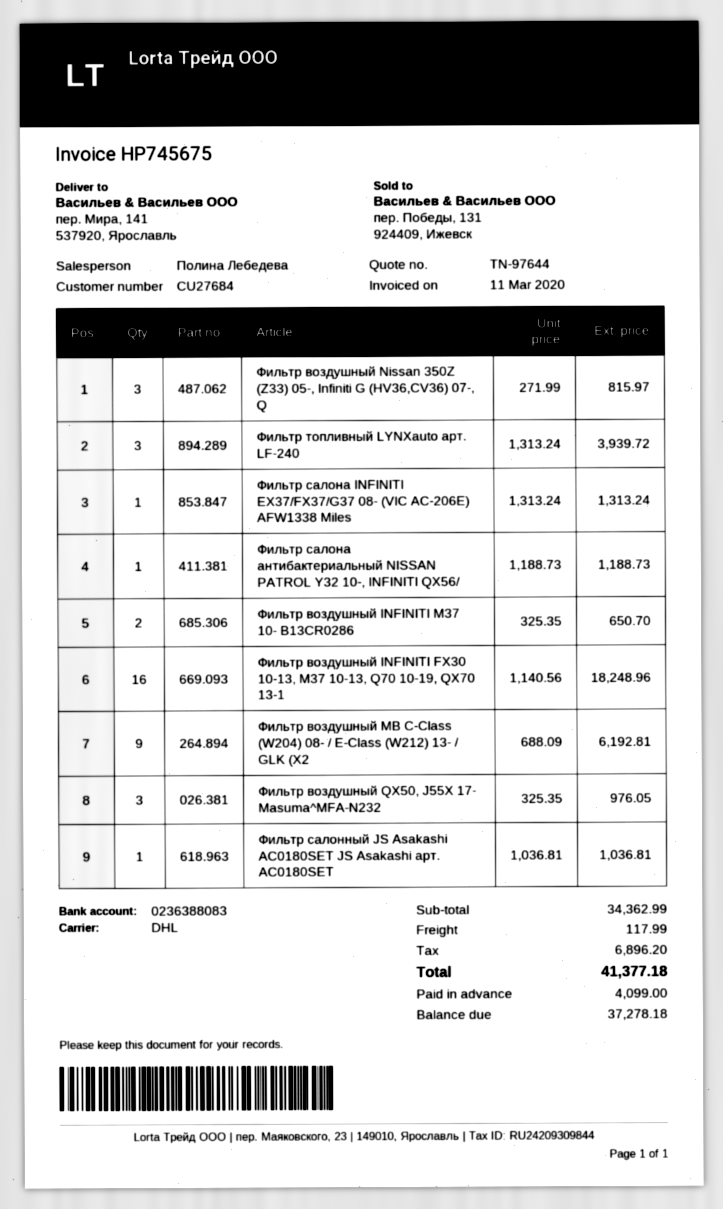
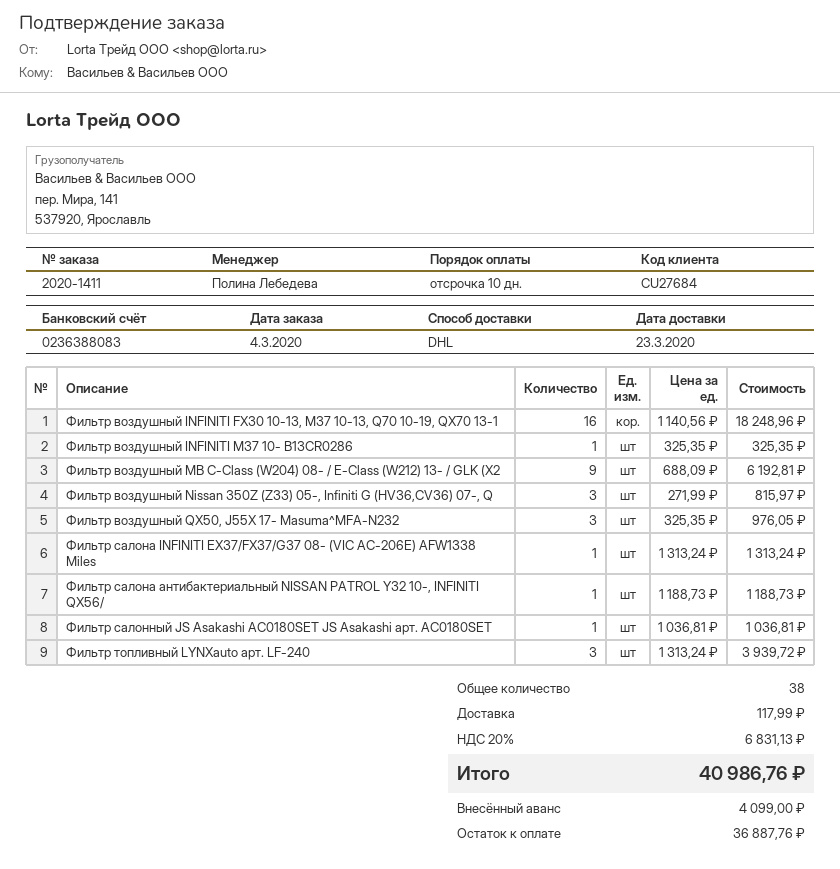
Фильтр воздушный INFINITI M37 10- B13CR0286: 2 x 325.35 = 650.70 -> 1 x 325.35 = 325.35
tax: 6896.20 -> 6831.13
total: 41377.18 -> 40986.76
balance: 37278.18 -> 36887.76

